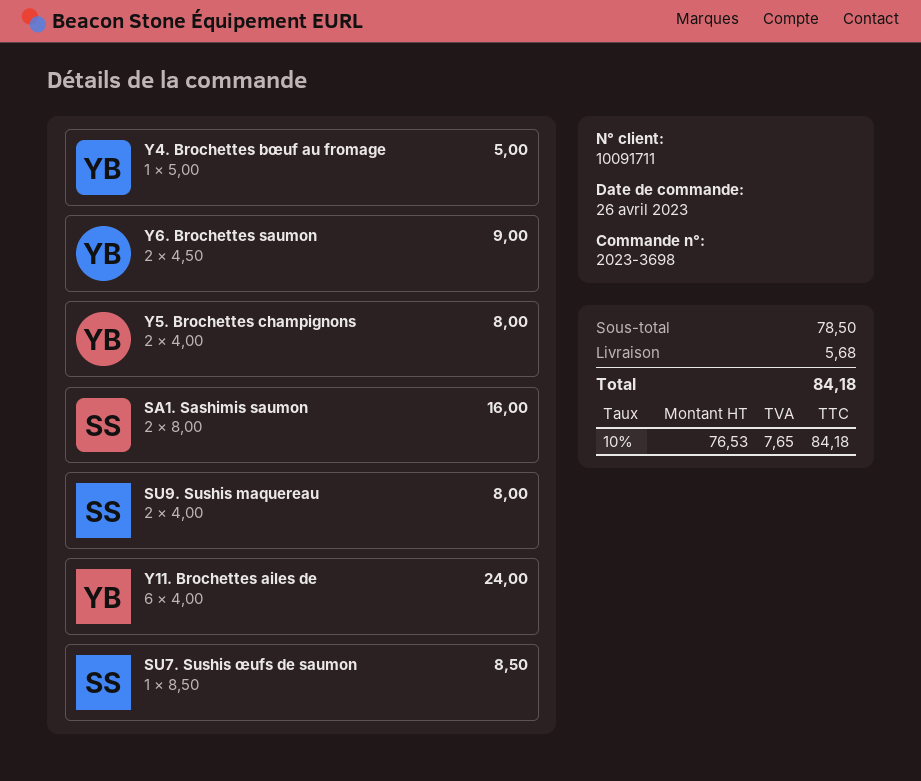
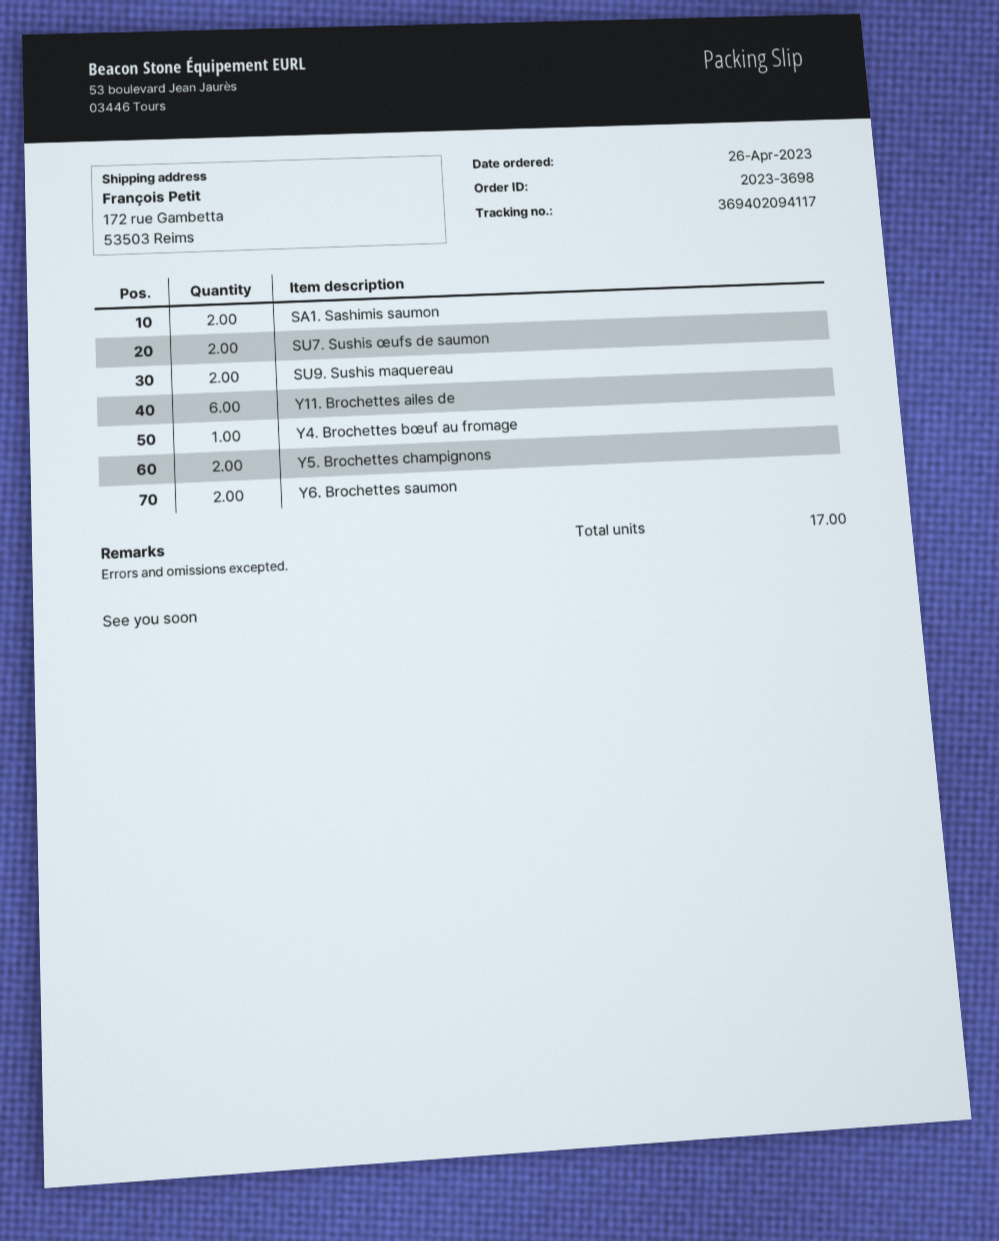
SU7. Sushis œufs de saumon: 1 -> 2

